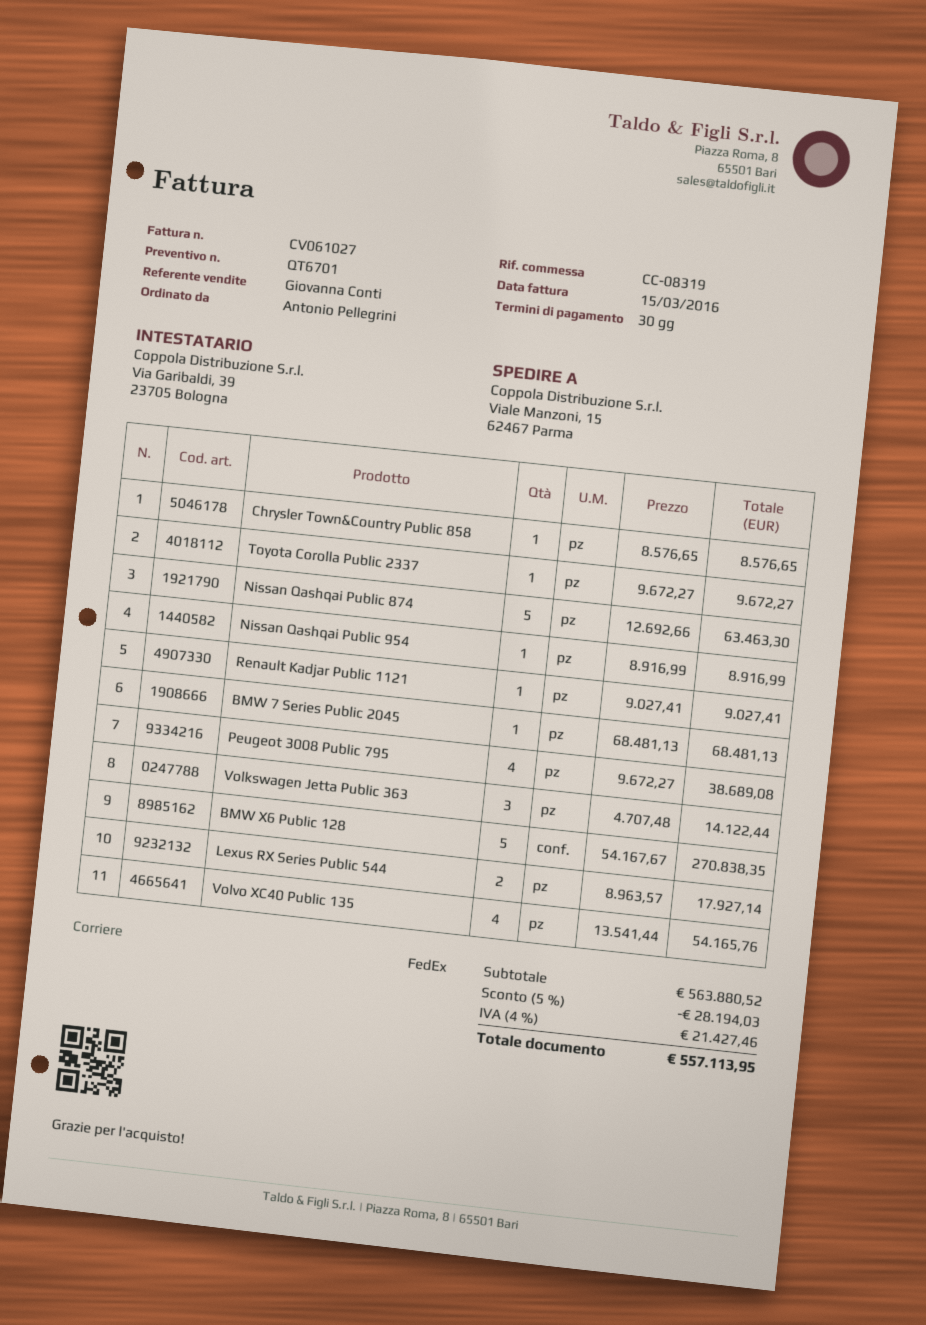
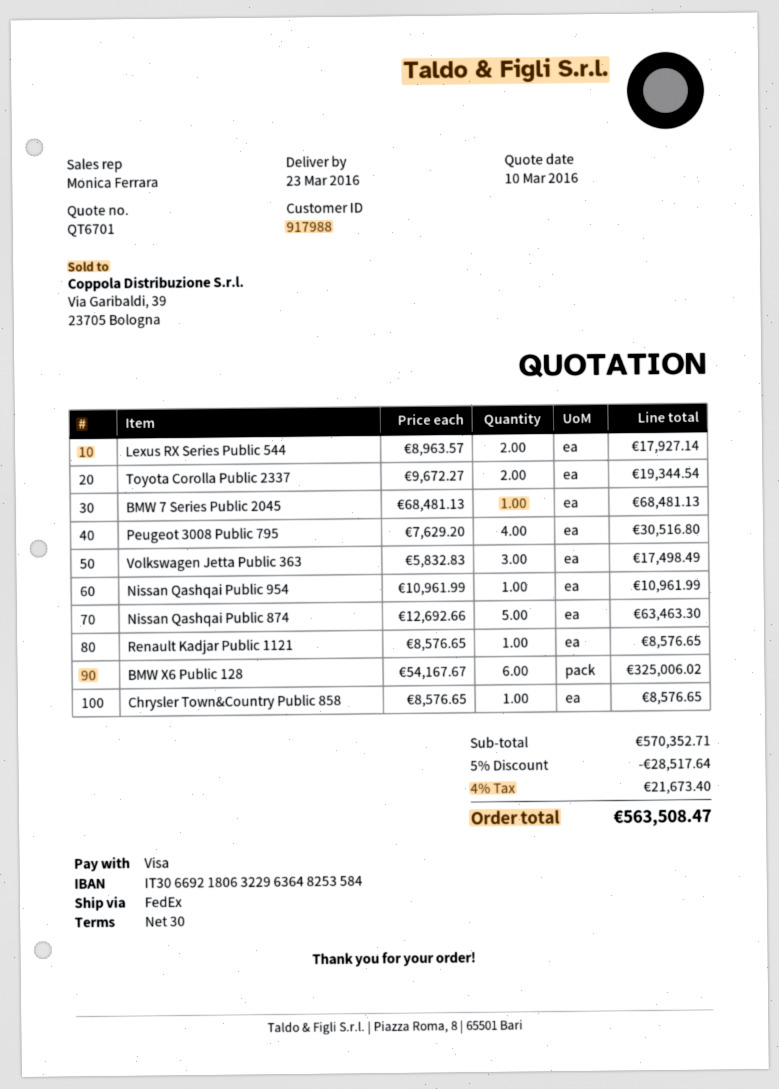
sales rep: Giovanna Conti -> Monica Ferrara
Toyota Corolla Public 2337: 1 x 9672.27 = 9672.27 -> 2 x 9672.27 = 19344.54
Nissan Qashqai Public 954: 1 x 8916.99 = 8916.99 -> 1 x 10961.99 = 10961.99
Renault Kadjar Public 1121: 1 x 9027.41 = 9027.41 -> 1 x 8576.65 = 8576.65
Peugeot 3008 Public 795: 4 x 9672.27 = 38689.08 -> 4 x 7629.20 = 30516.80
Volkswagen Jetta Public 363: 3 x 4707.48 = 14122.44 -> 3 x 5832.83 = 17498.49
BMW X6 Public 128: 5 x 54167.67 = 270838.35 -> 6 x 54167.67 = 325006.02
Volvo XC40 Public 135: 4 x 13541.44 = 54165.76 -> none
subtotal: 563880.52 -> 570352.71
discount: 5% = 28194.03 -> 5% = 28517.64
tax: 4% = 21427.46 -> 4% = 21673.40
total: 557113.95 -> 563508.47

